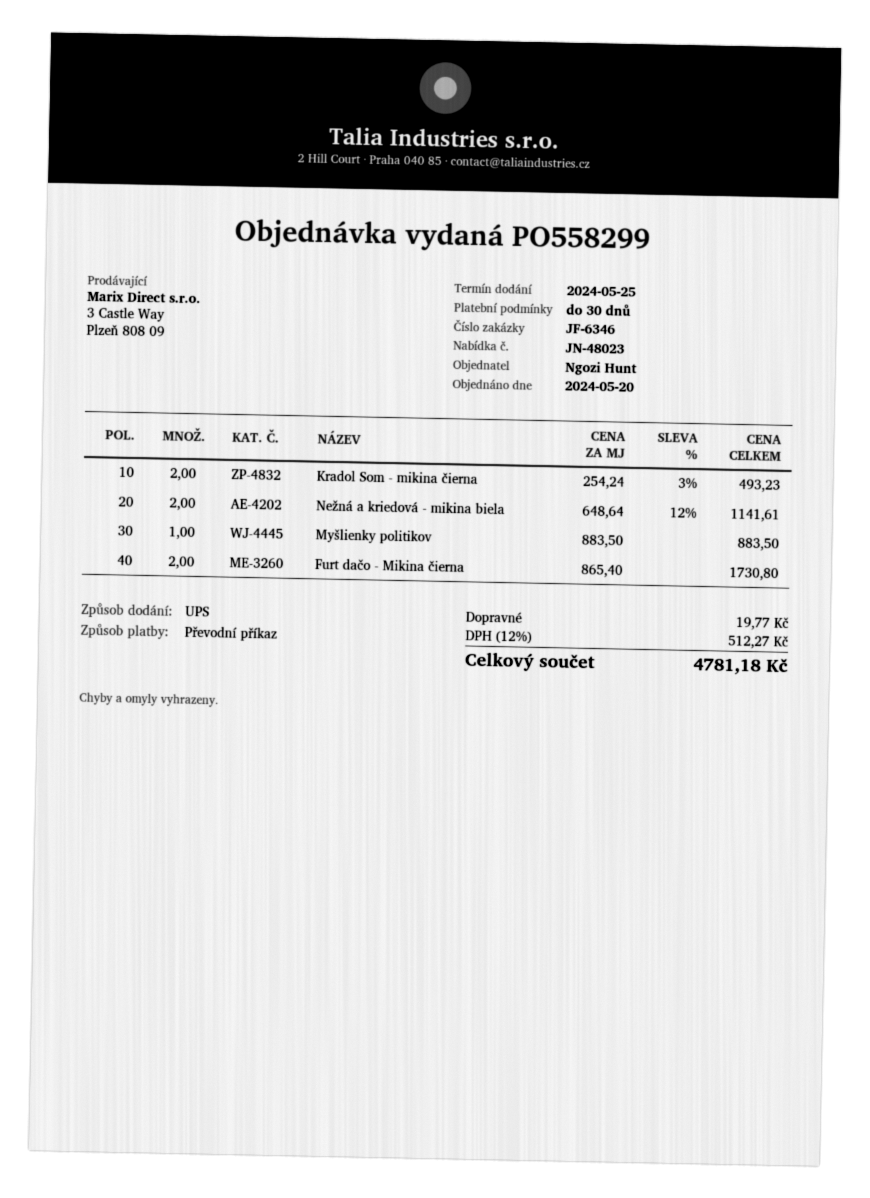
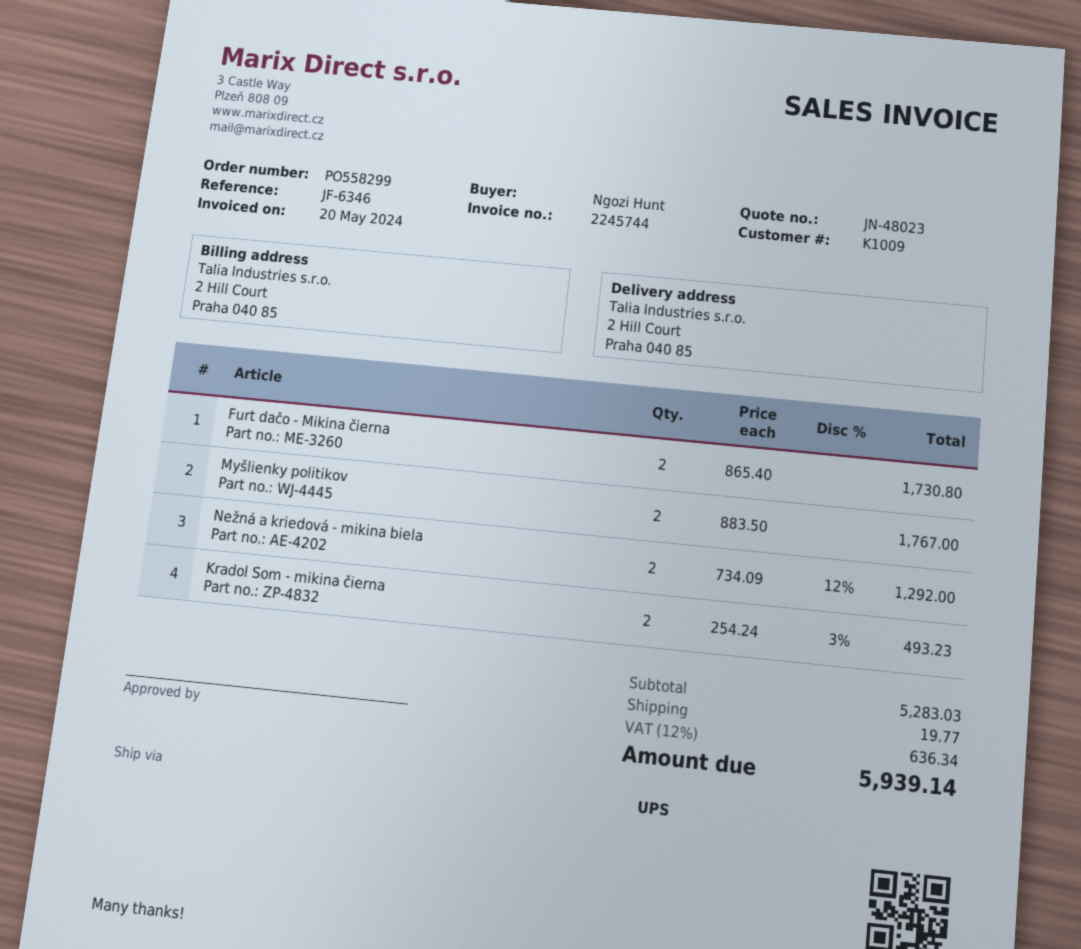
Nežná a kriedová - mikina biela: 2 x 648.64 - 12% = 1141.61 -> 2 x 734.09 - 12% = 1292.00
Myšlienky politikov: 1 x 883.50 = 883.50 -> 2 x 883.50 = 1767.00
tax: 12% = 512.27 -> 12% = 636.34
total: 4781.18 -> 5939.14

